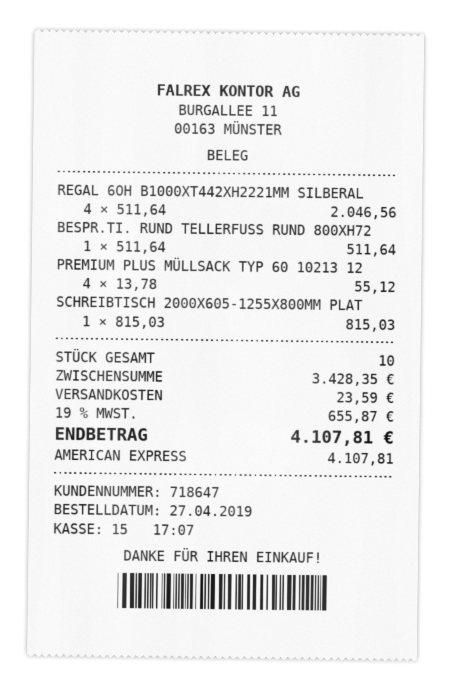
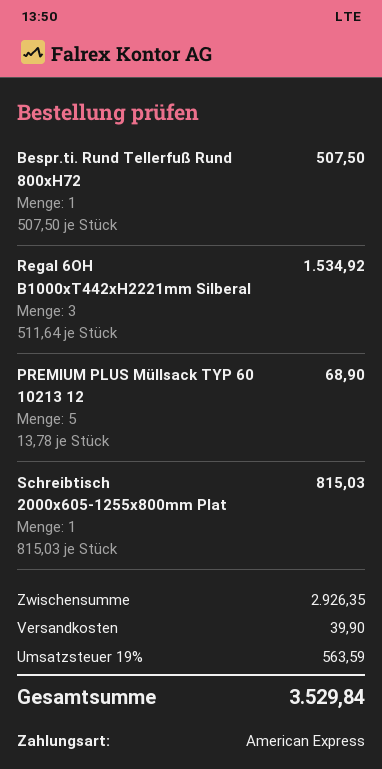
REGAL 6OH B1000XT442XH2221MM SILBERAL: 4 x 511.64 = 2046.56 -> 3 x 511.64 = 1534.92
BESPR.TI. RUND TELLERFUSS RUND 800XH72: 1 x 511.64 = 511.64 -> 1 x 507.50 = 507.50
PREMIUM PLUS MÜLLSACK TYP 60 10213 12: 4 x 13.78 = 55.12 -> 5 x 13.78 = 68.90
subtotal: 3428.35 -> 2926.35
shipping: 23.59 -> 39.90
tax: 19% = 655.87 -> 19% = 563.59
total: 4107.81 -> 3529.84

